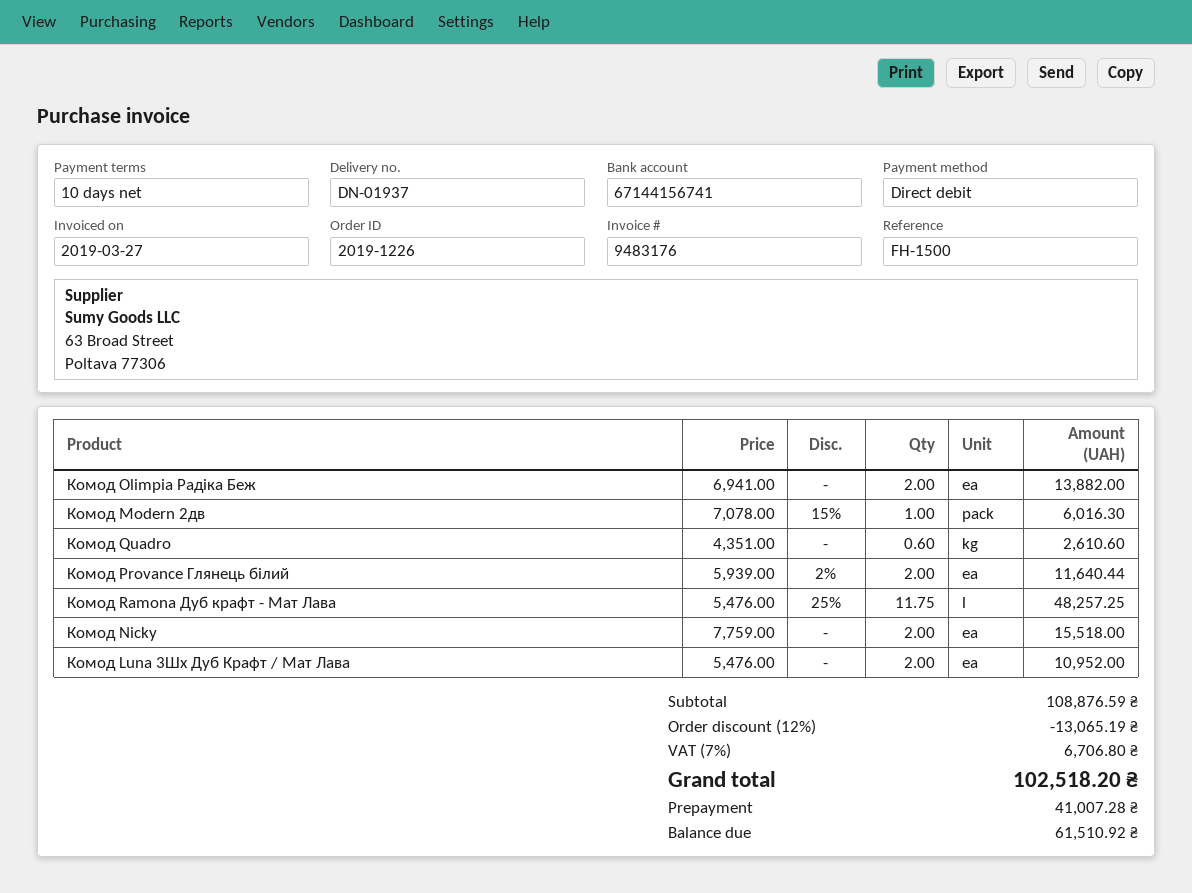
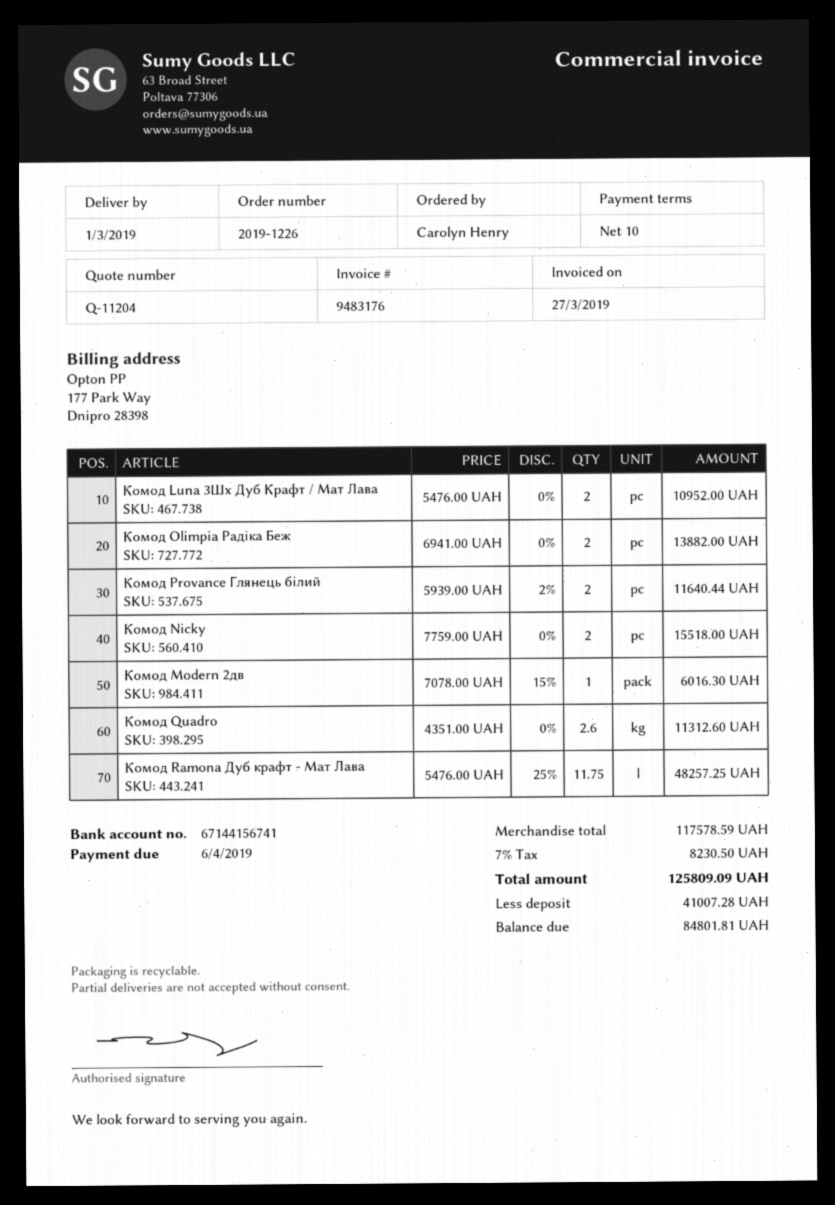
Комод Quadro: 0.6 x 4351.00 = 2610.60 -> 2.6 x 4351.00 = 11312.60
subtotal: 108876.59 -> 117578.59
discount: 12% = 13065.19 -> none
tax: 7% = 6706.80 -> 7% = 8230.50
total: 102518.20 -> 125809.09
balance: 61510.92 -> 84801.81

